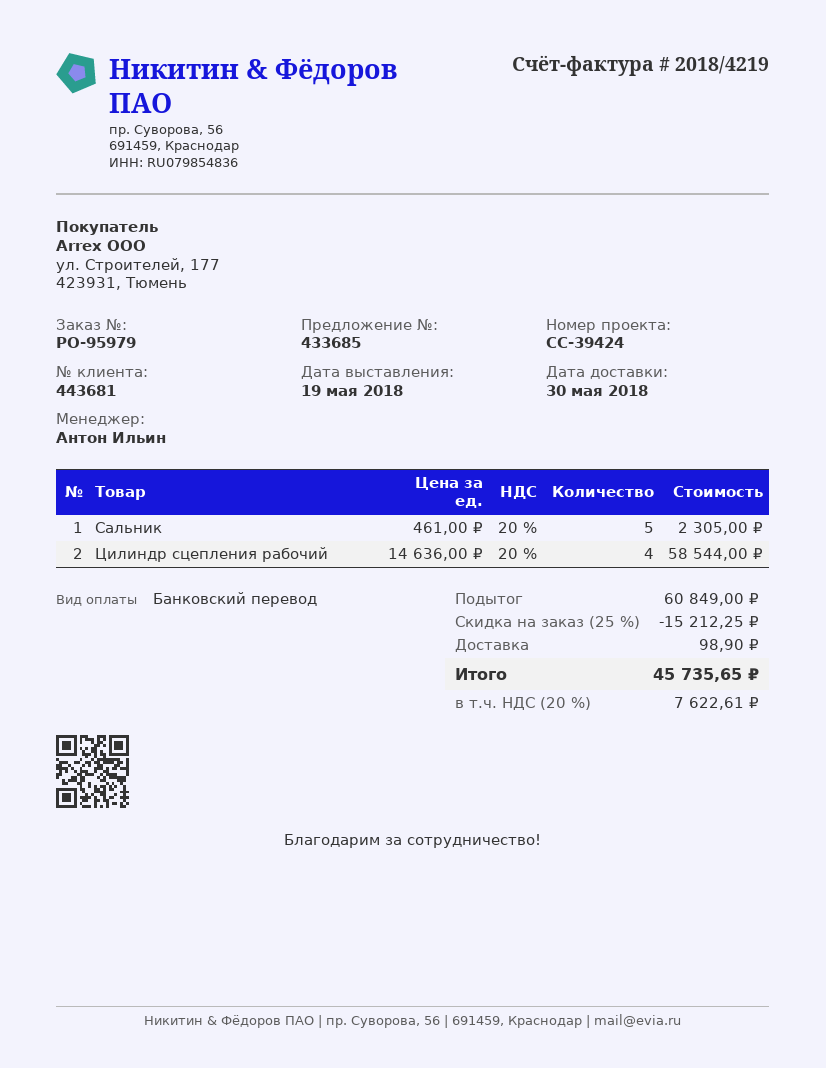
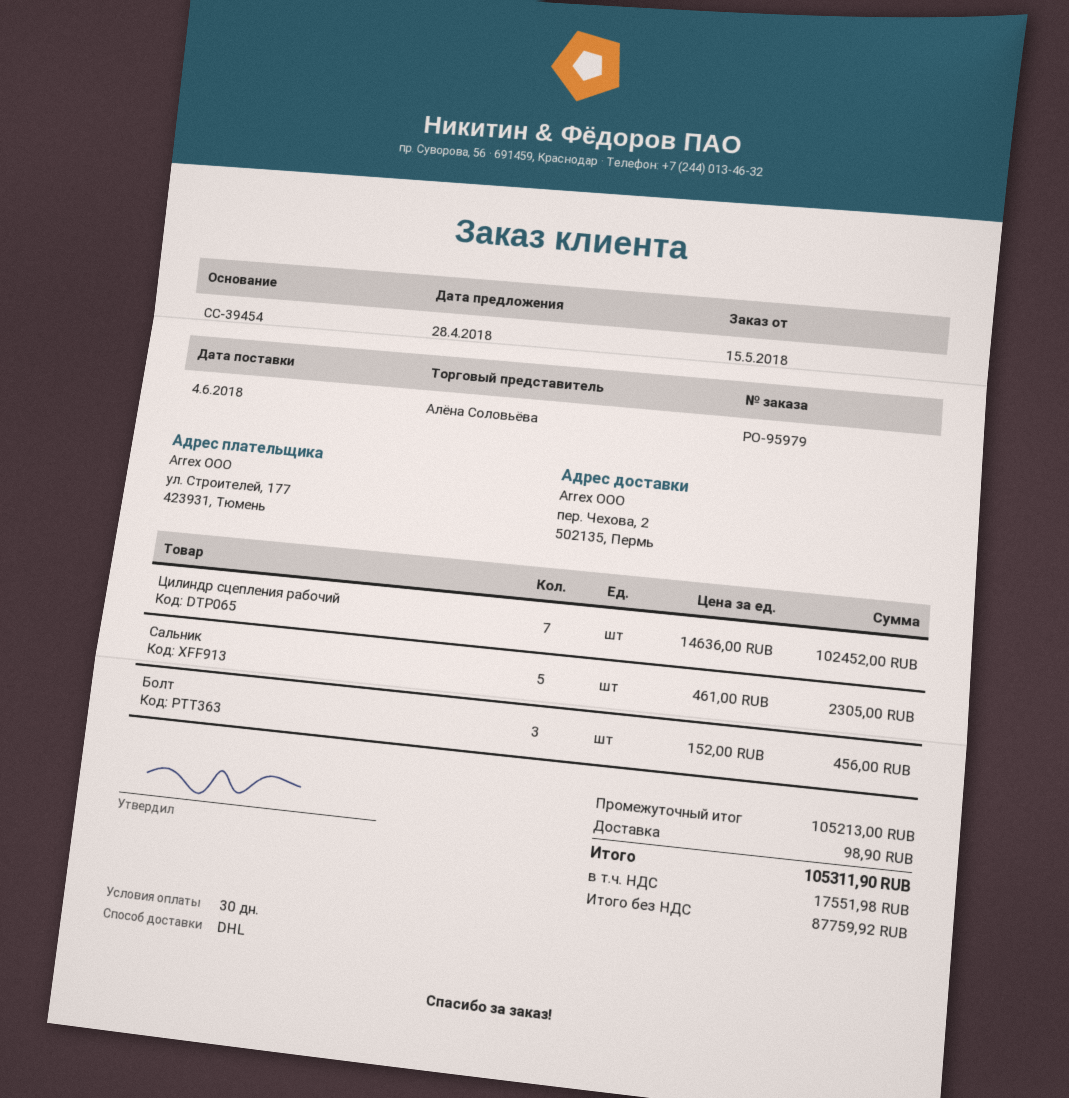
delivery date: 2018-05-30 -> 2018-06-04
reference: CC-39424 -> CC-39454
sales rep: Антон Ильин -> Алёна Соловьёва
Цилиндр сцепления рабочий: 4 x 14636.00 = 58544.00 -> 7 x 14636.00 = 102452.00
Болт: none -> 3 x 152.00 = 456.00
subtotal: 60849.00 -> 105213.00
discount: 25% = 15212.25 -> none
tax: 7622.61 -> 17551.98
total: 45735.65 -> 105311.90

